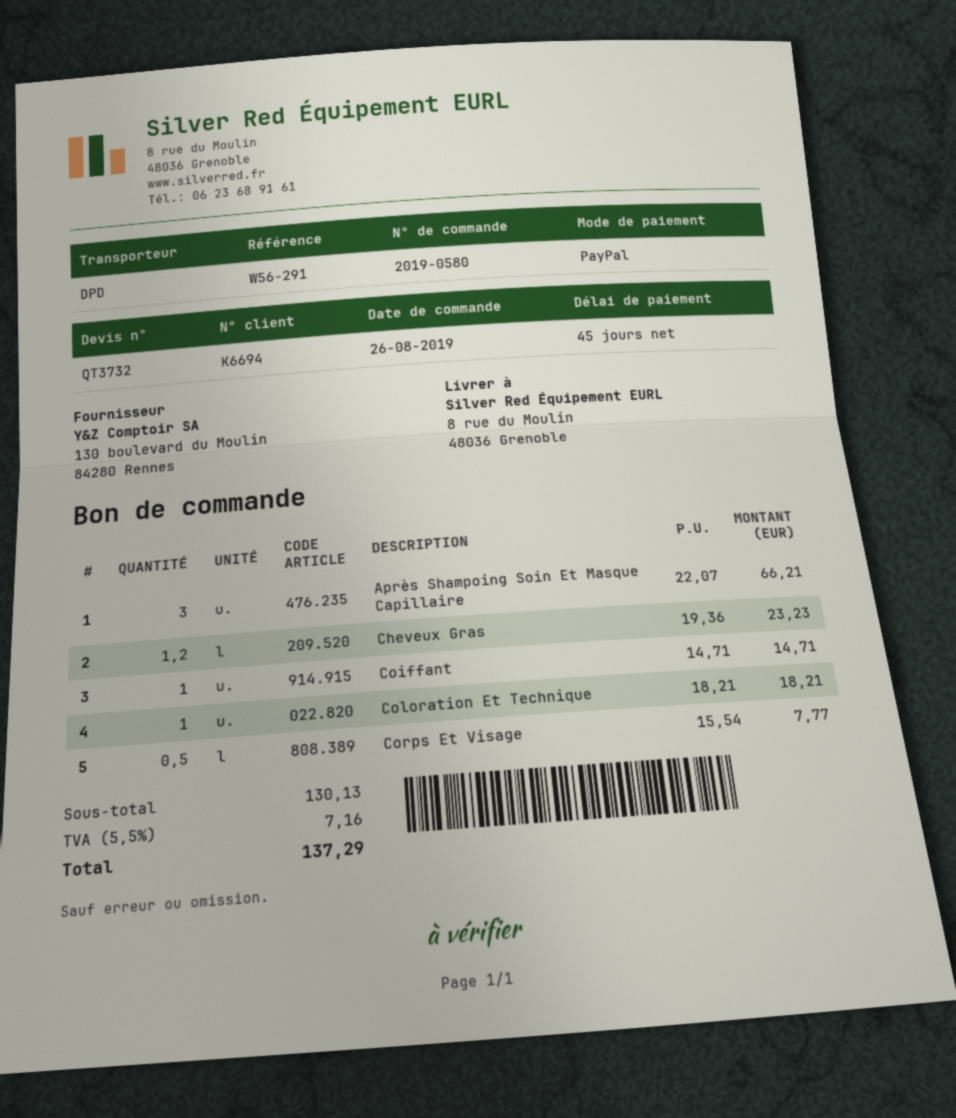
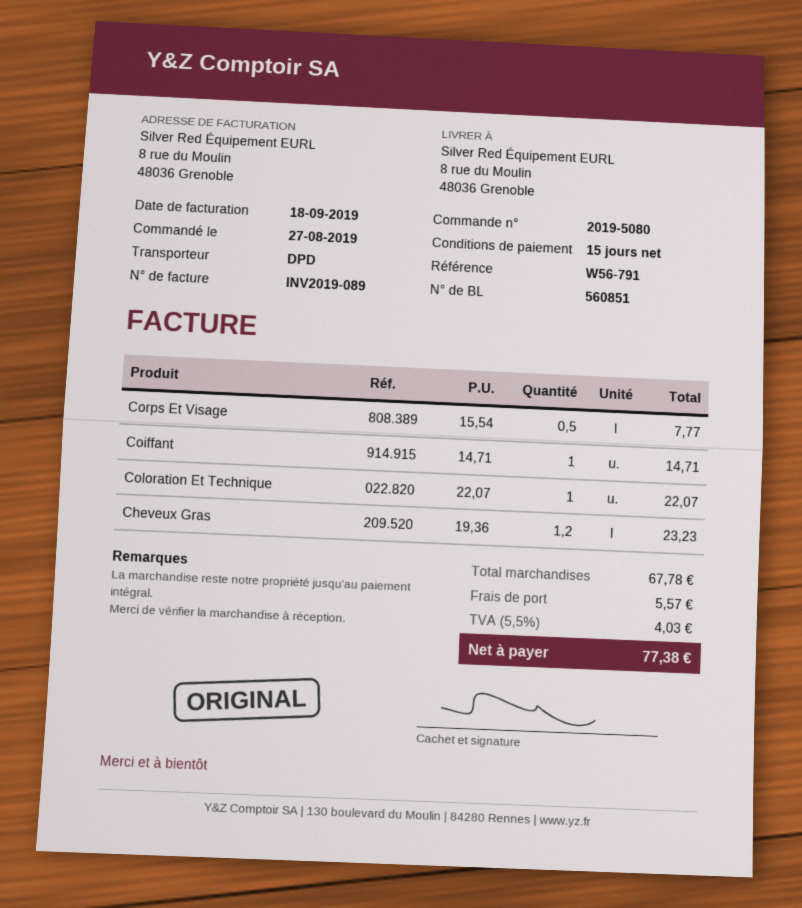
order number: 2019-0580 -> 2019-5080
order date: 2019-08-26 -> 2019-08-27
payment terms: 45 days -> 15 days
reference: W56-291 -> W56-791
Après Shampoing Soin Et Masque Capillaire: 3 x 22.07 = 66.21 -> none
Coloration Et Technique: 1 x 18.21 = 18.21 -> 1 x 22.07 = 22.07
subtotal: 130.13 -> 67.78
shipping: none -> 5.57
tax: 5.5% = 7.16 -> 5.5% = 4.03
total: 137.29 -> 77.38

